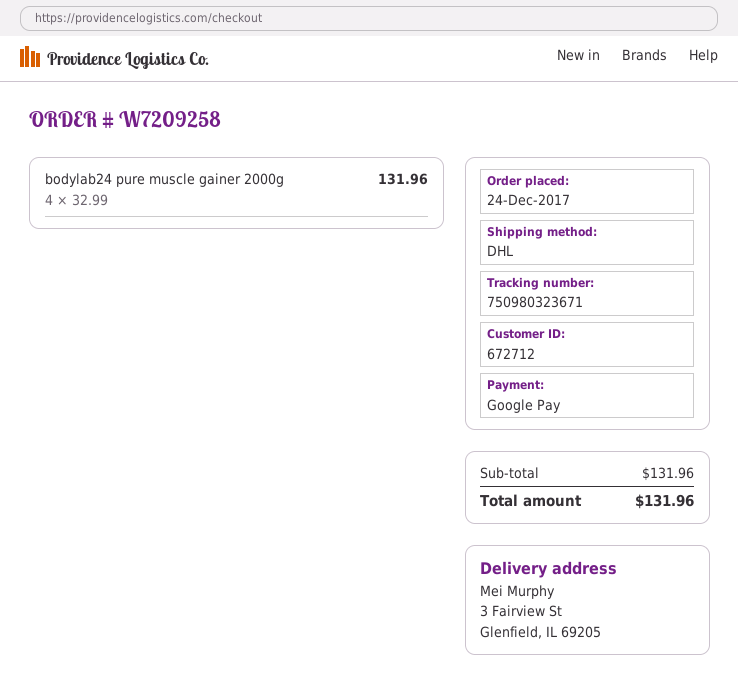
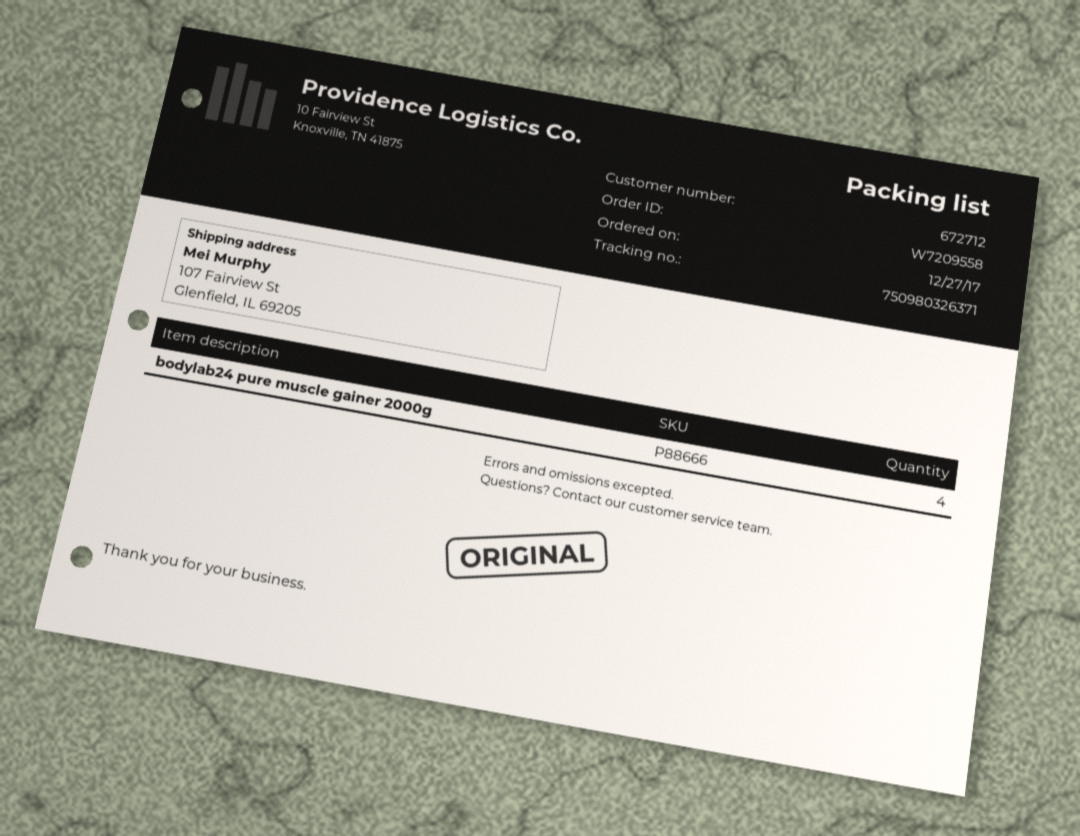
order number: W7209258 -> W7209558
order date: 2017-12-24 -> 2017-12-27
tracking number: 750980323671 -> 750980326371
ship to: 3 Fairview St, Glenfield, IL 69205 -> 107 Fairview St, Glenfield, IL 69205

